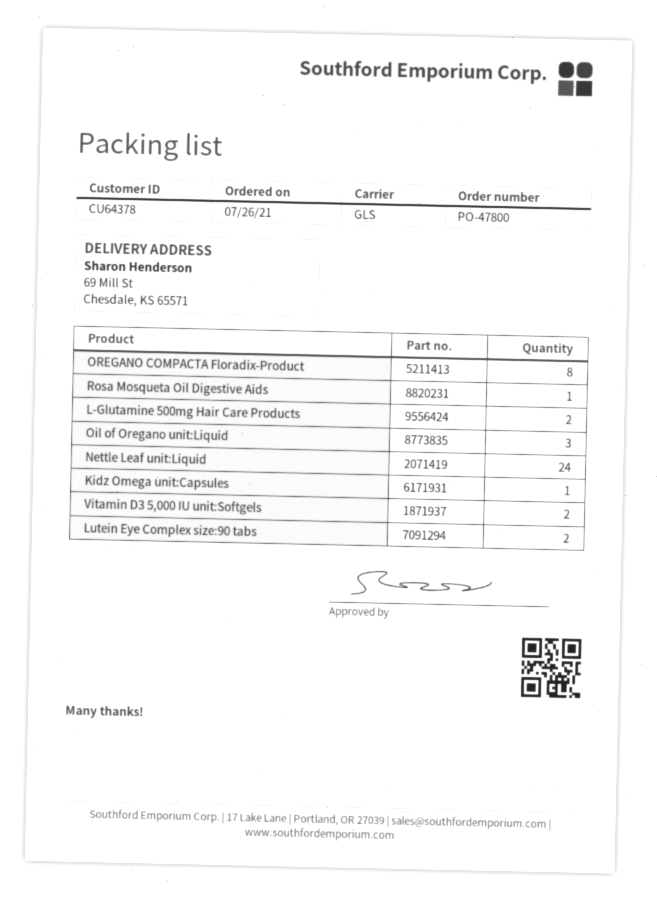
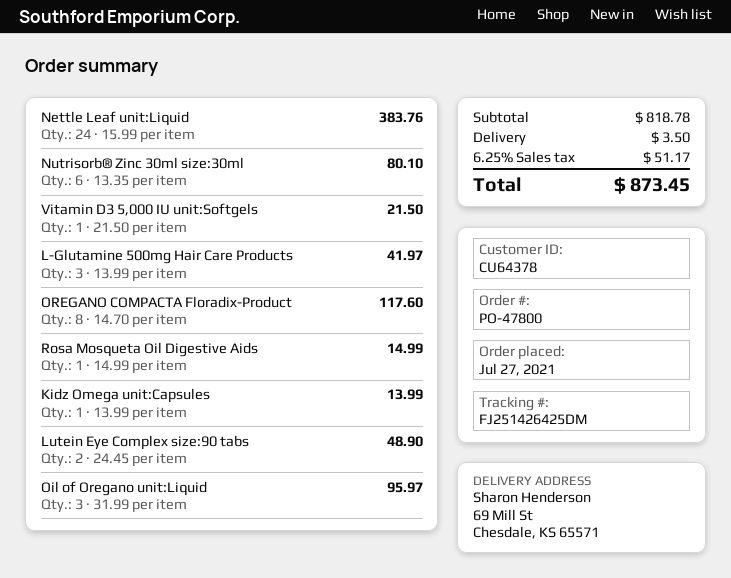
order date: 2021-07-26 -> 2021-07-27
L-Glutamine 500mg Hair Care Products: 2 -> 3
Vitamin D3 5,000 IU unit:Softgels: 2 -> 1
Nutrisorb® Zinc 30ml size:30ml: none -> 6

